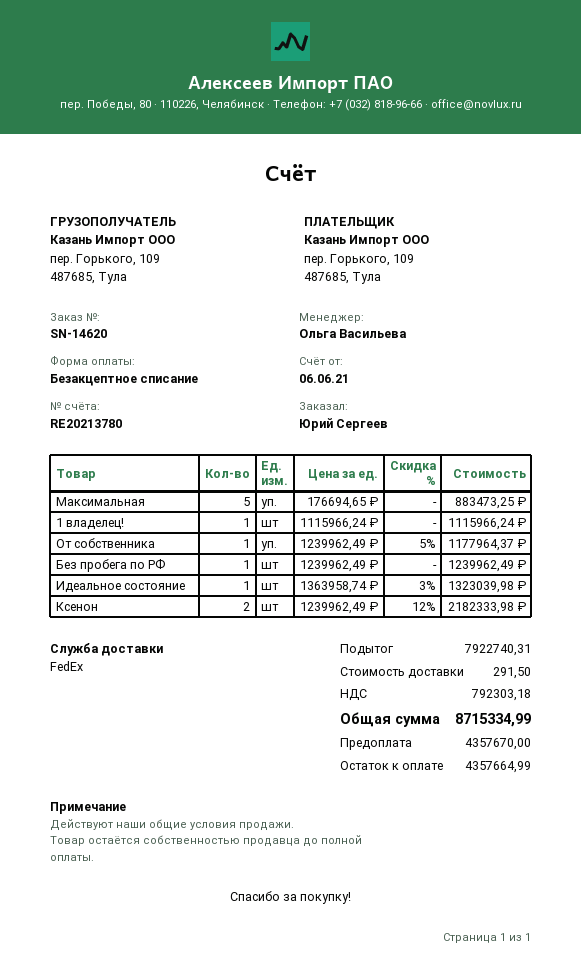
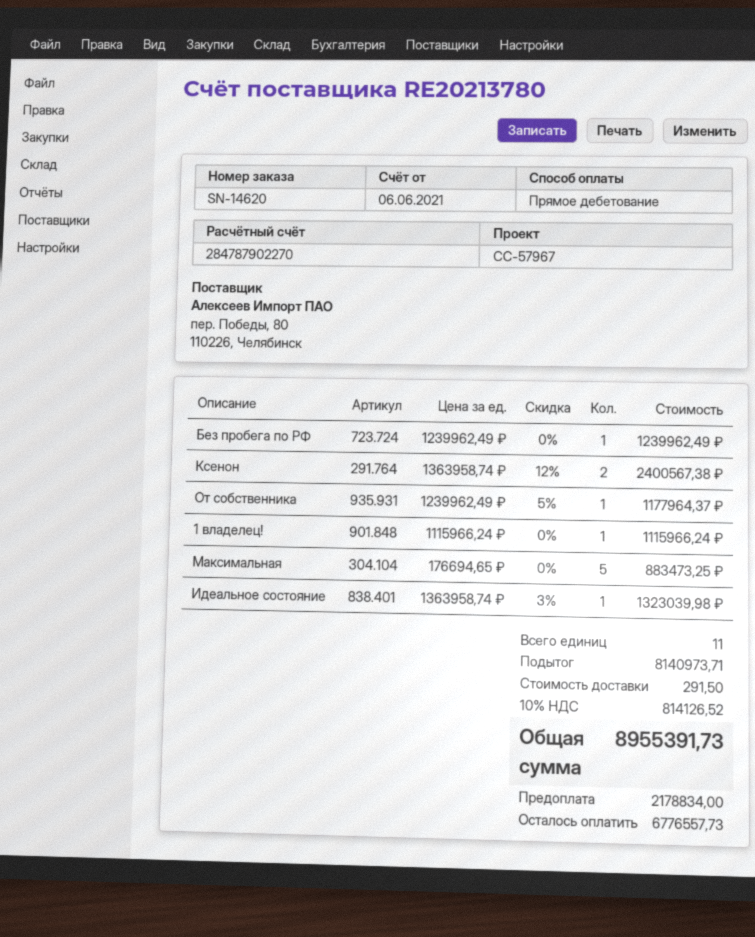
Ксенон: 2 x 1239962.49 - 12% = 2182333.98 -> 2 x 1363958.74 - 12% = 2400567.38
subtotal: 7922740.31 -> 8140973.71
tax: 792303.18 -> 814126.52
total: 8715334.99 -> 8955391.73
deposit: 4357670.00 -> 2178834.00
balance: 4357664.99 -> 6776557.73

